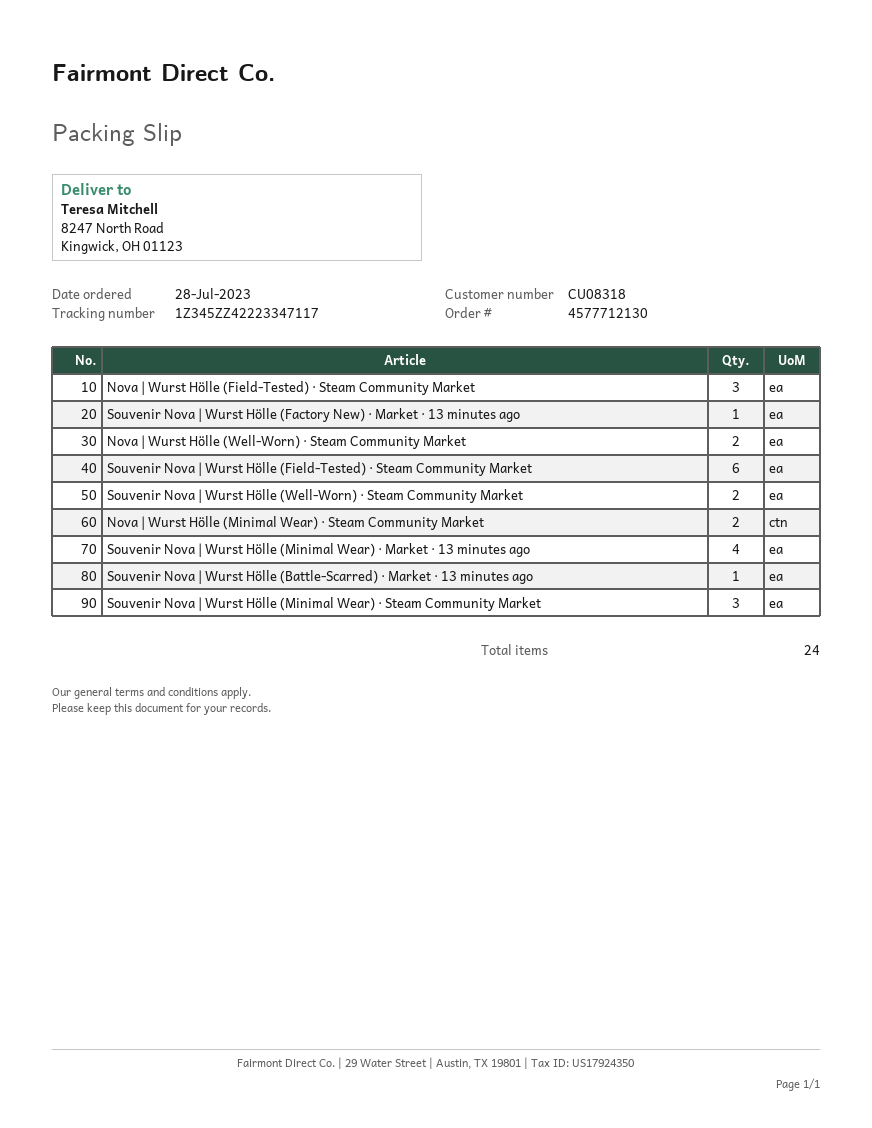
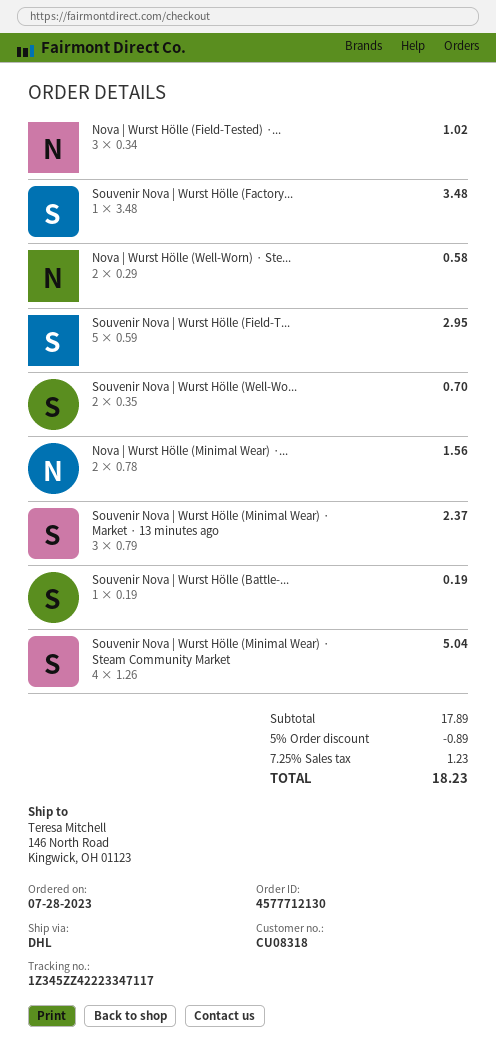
ship to: 8247 North Road, Kingwick, OH 01123 -> 146 North Road, Kingwick, OH 01123
Souvenir Nova | Wurst Hölle (Field-Tested) · Steam Community Market: 6 -> 5
Souvenir Nova | Wurst Hölle (Minimal Wear) · Market · 13 minutes ago: 4 -> 3
Souvenir Nova | Wurst Hölle (Minimal Wear) · Steam Community Market: 3 -> 4

